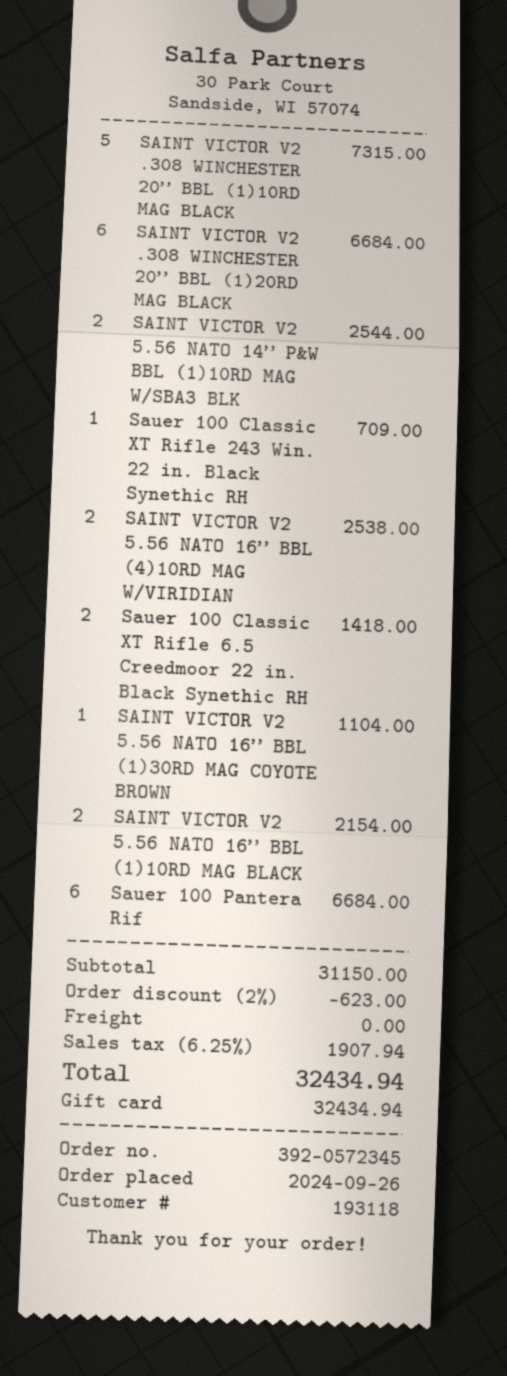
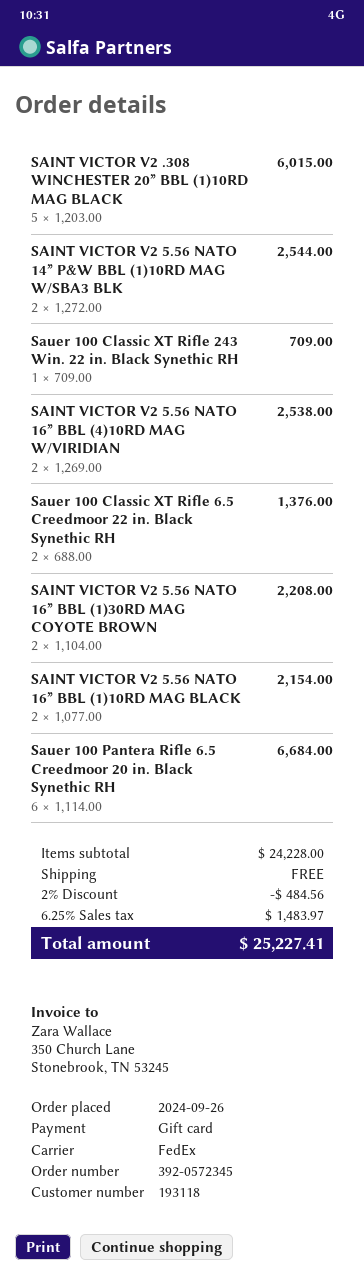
SAINT VICTOR V2 .308 WINCHESTER 20” BBL (1)10RD MAG BLACK: 5 for 7315.00 -> 5 for 6015.00
SAINT VICTOR V2 .308 WINCHESTER 20” BBL (1)20RD MAG BLACK: 6 for 6684.00 -> none
Sauer 100 Classic XT Rifle 6.5 Creedmoor 22 in. Black Synethic RH: 2 for 1418.00 -> 2 for 1376.00
SAINT VICTOR V2 5.56 NATO 16” BBL (1)30RD MAG COYOTE BROWN: 1 for 1104.00 -> 2 for 2208.00
subtotal: 31150.00 -> 24228.00
discount: 2% = 623.00 -> 2% = 484.56
tax: 6.25% = 1907.94 -> 6.25% = 1483.97
total: 32434.94 -> 25227.41

